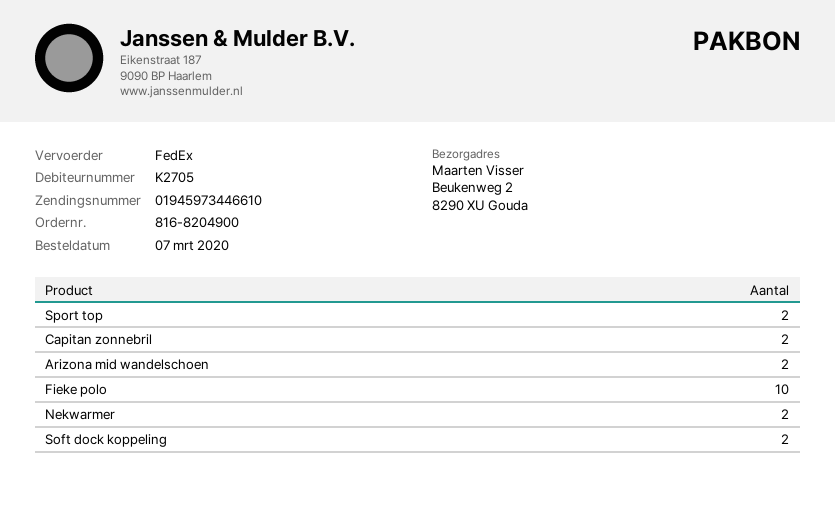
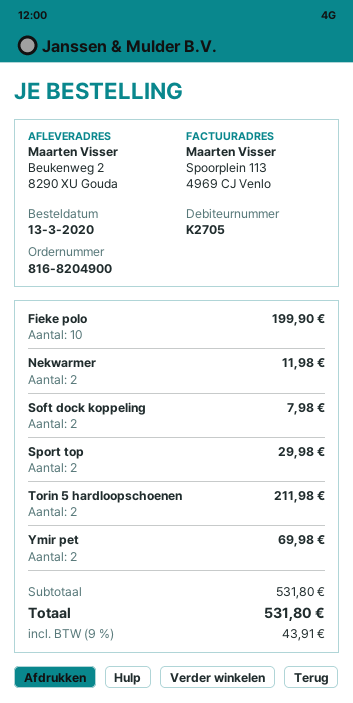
order date: 2020-03-07 -> 2020-03-13
Capitan zonnebril: 2 -> none
Arizona mid wandelschoen: 2 -> none
Torin 5 hardloopschoenen: none -> 2
Ymir pet: none -> 2

